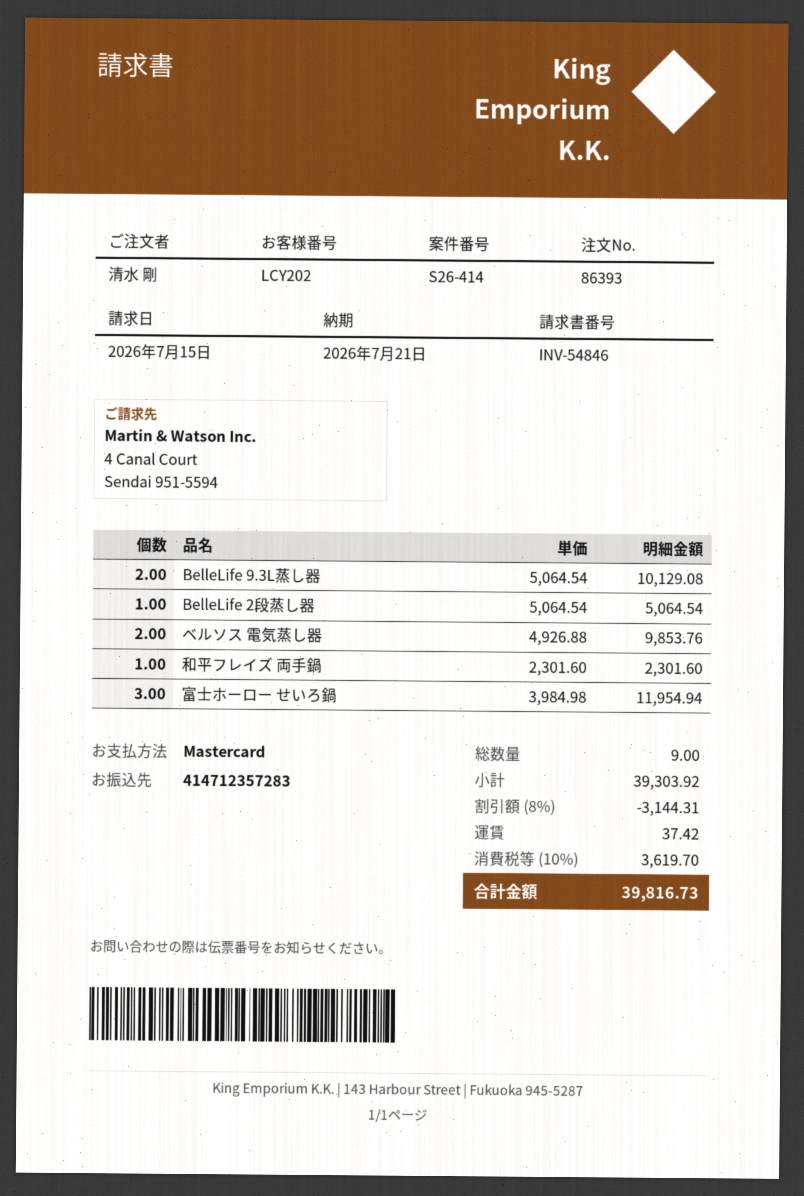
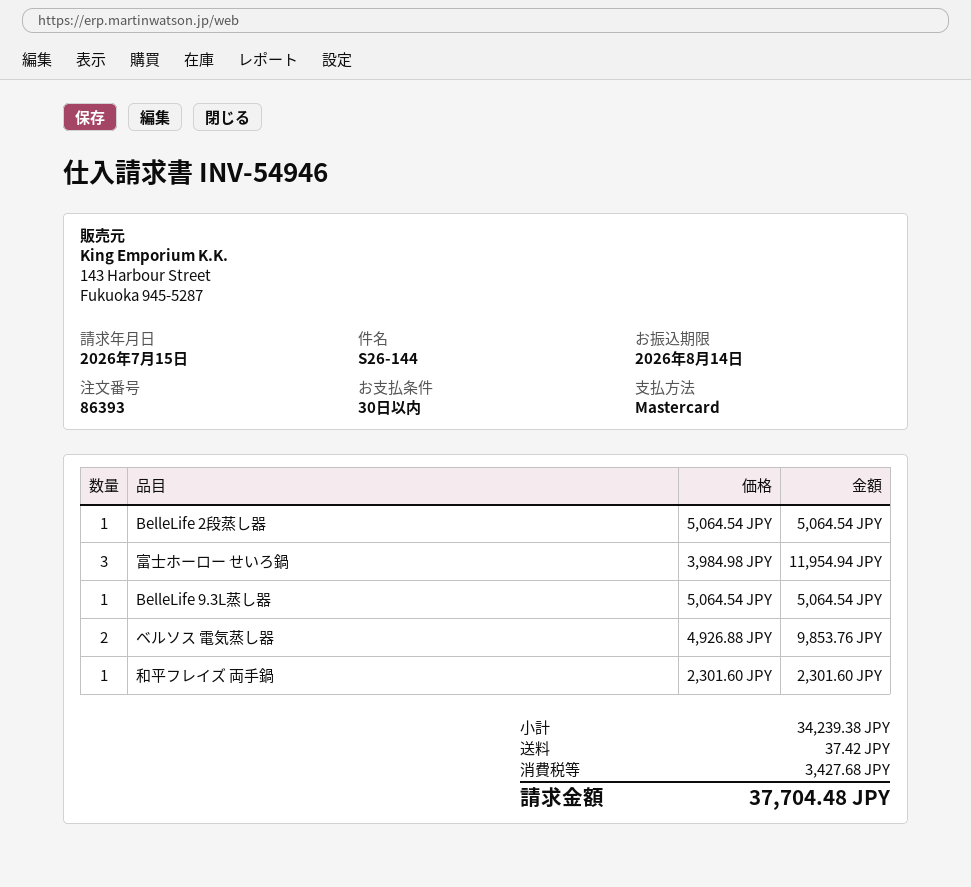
invoice number: INV-54846 -> INV-54946
reference: S26-414 -> S26-144
BelleLife 9.3L蒸し器: 2 x 5064.54 = 10129.08 -> 1 x 5064.54 = 5064.54
subtotal: 39303.92 -> 34239.38
discount: 8% = 3144.31 -> none
tax: 3619.70 -> 3427.68
total: 39816.73 -> 37704.48

